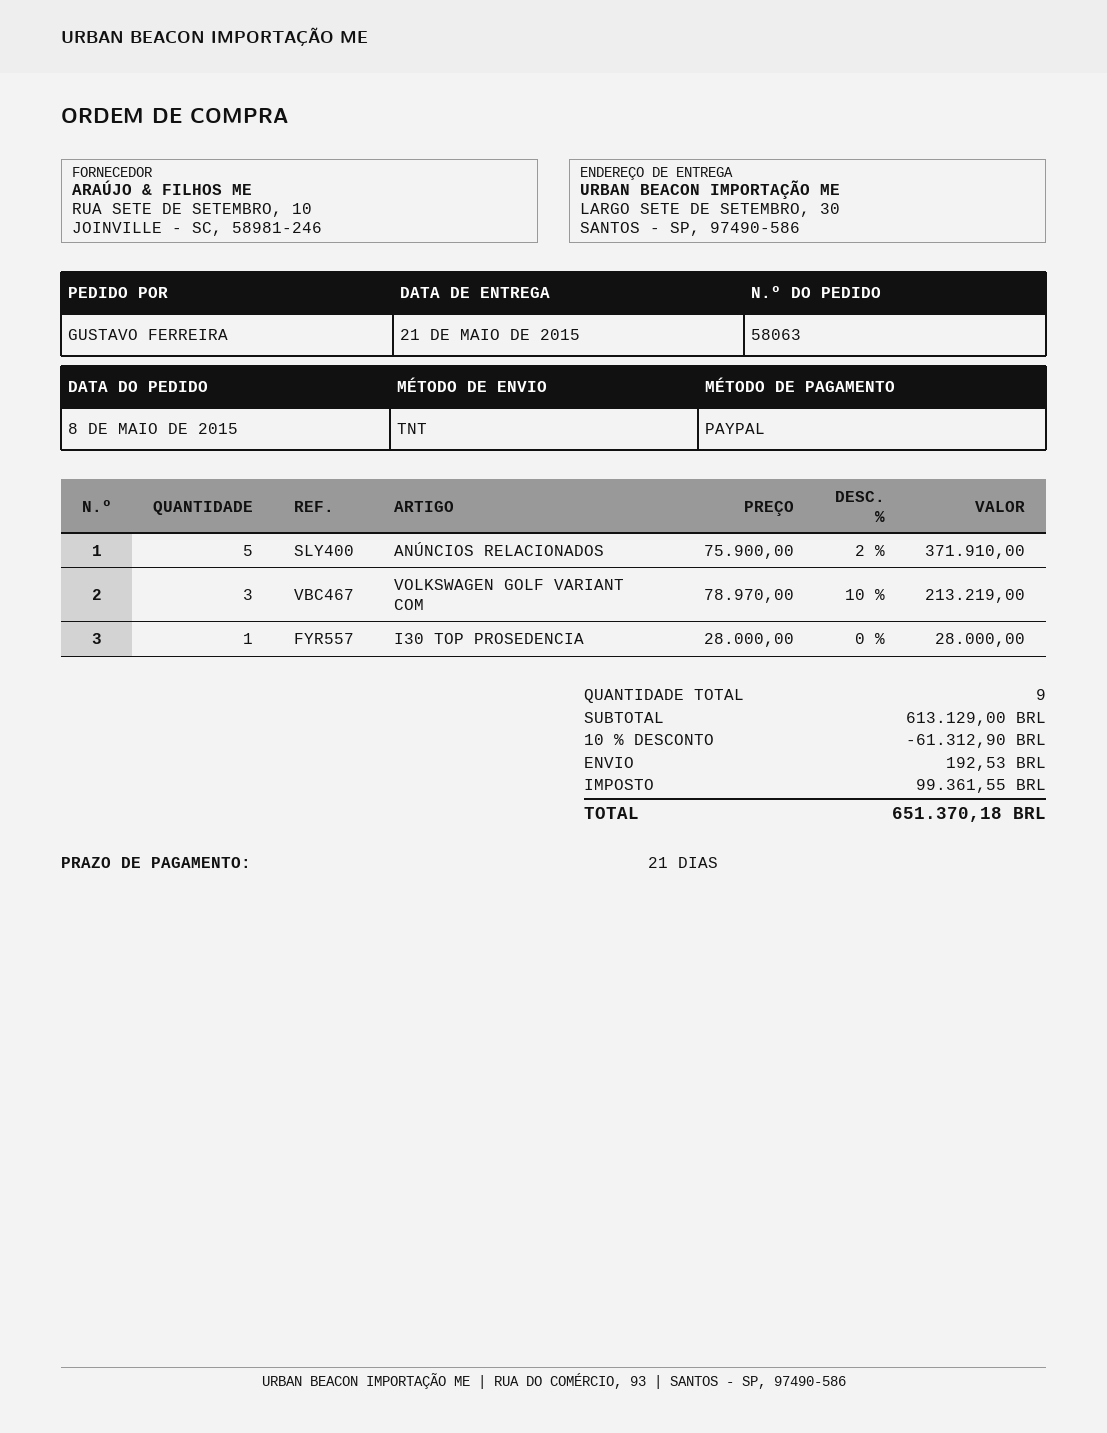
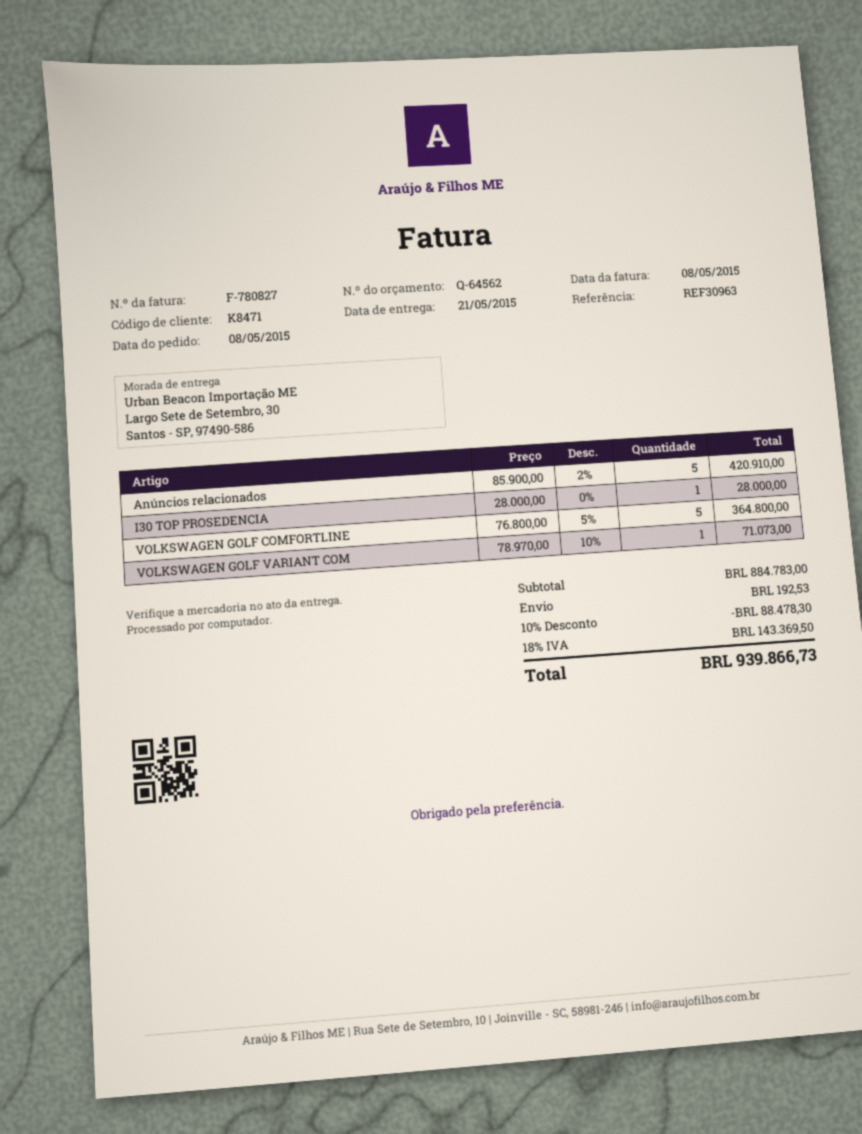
ANÚNCIOS RELACIONADOS: 5 x 75900.00 - 2% = 371910.00 -> 5 x 85900.00 - 2% = 420910.00
VOLKSWAGEN GOLF VARIANT COM: 3 x 78970.00 - 10% = 213219.00 -> 1 x 78970.00 - 10% = 71073.00
VOLKSWAGEN GOLF COMFORTLINE: none -> 5 x 76800.00 - 5% = 364800.00
subtotal: 613129.00 -> 884783.00
discount: 10% = 61312.90 -> 10% = 88478.30
tax: 99361.55 -> 143369.50
total: 651370.18 -> 939866.73

